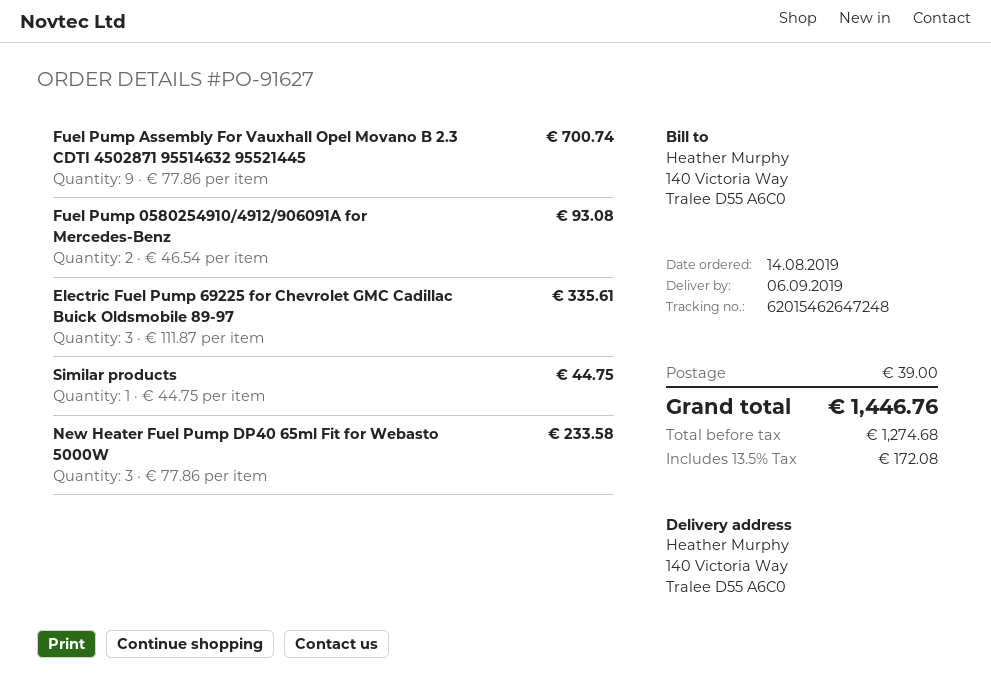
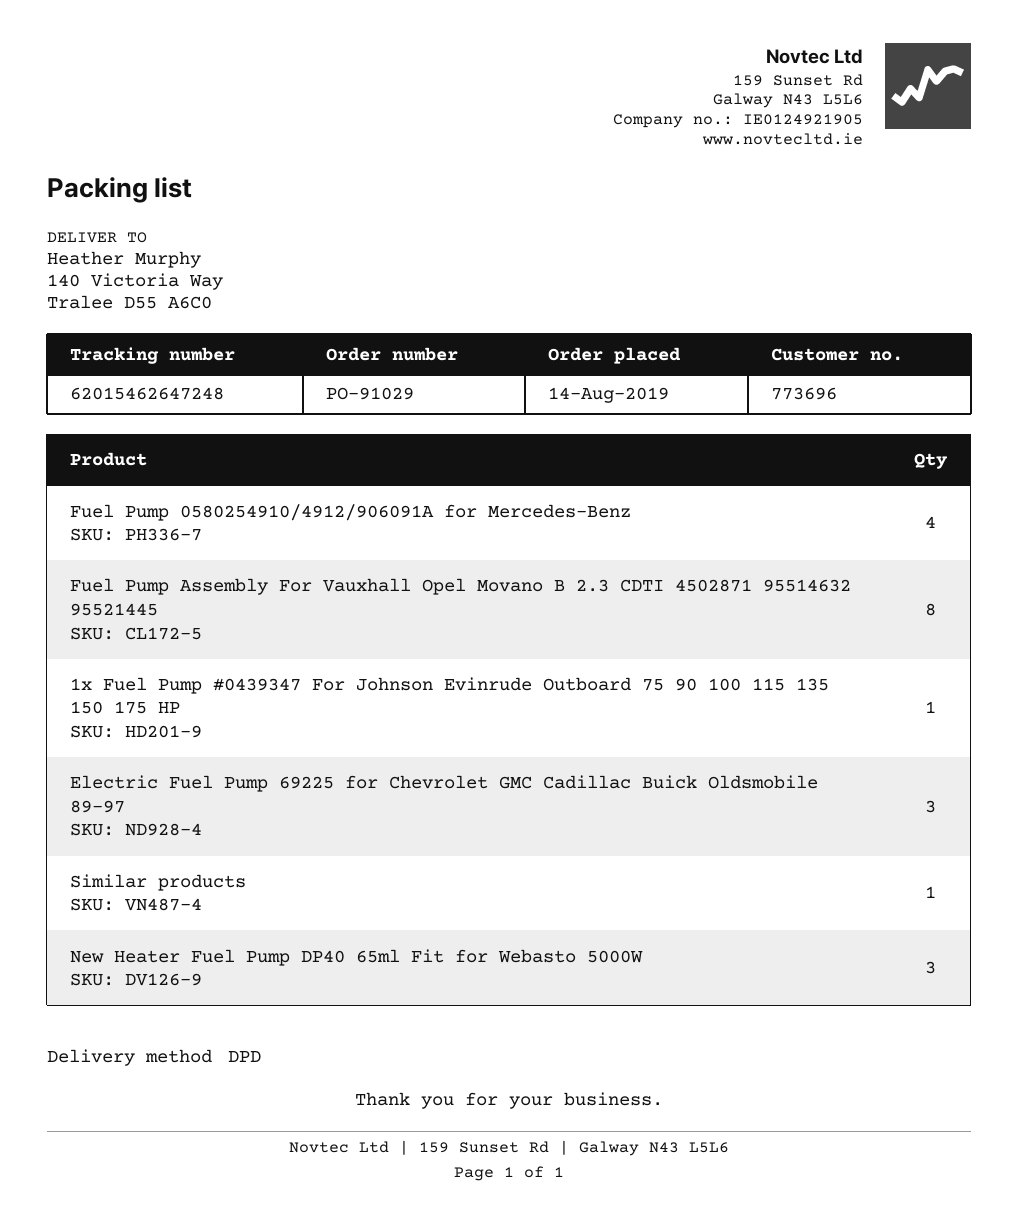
order number: PO-91627 -> PO-91029
Fuel Pump Assembly For Vauxhall Opel Movano B 2.3 CDTI 4502871 95514632 95521445: 9 -> 8
Fuel Pump 0580254910/4912/906091A for Mercedes-Benz: 2 -> 4
1x Fuel Pump #0439347 For Johnson Evinrude Outboard 75 90 100 115 135 150 175 HP: none -> 1

